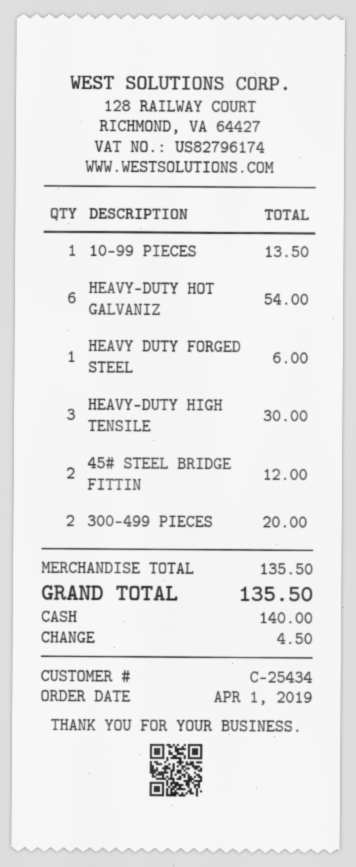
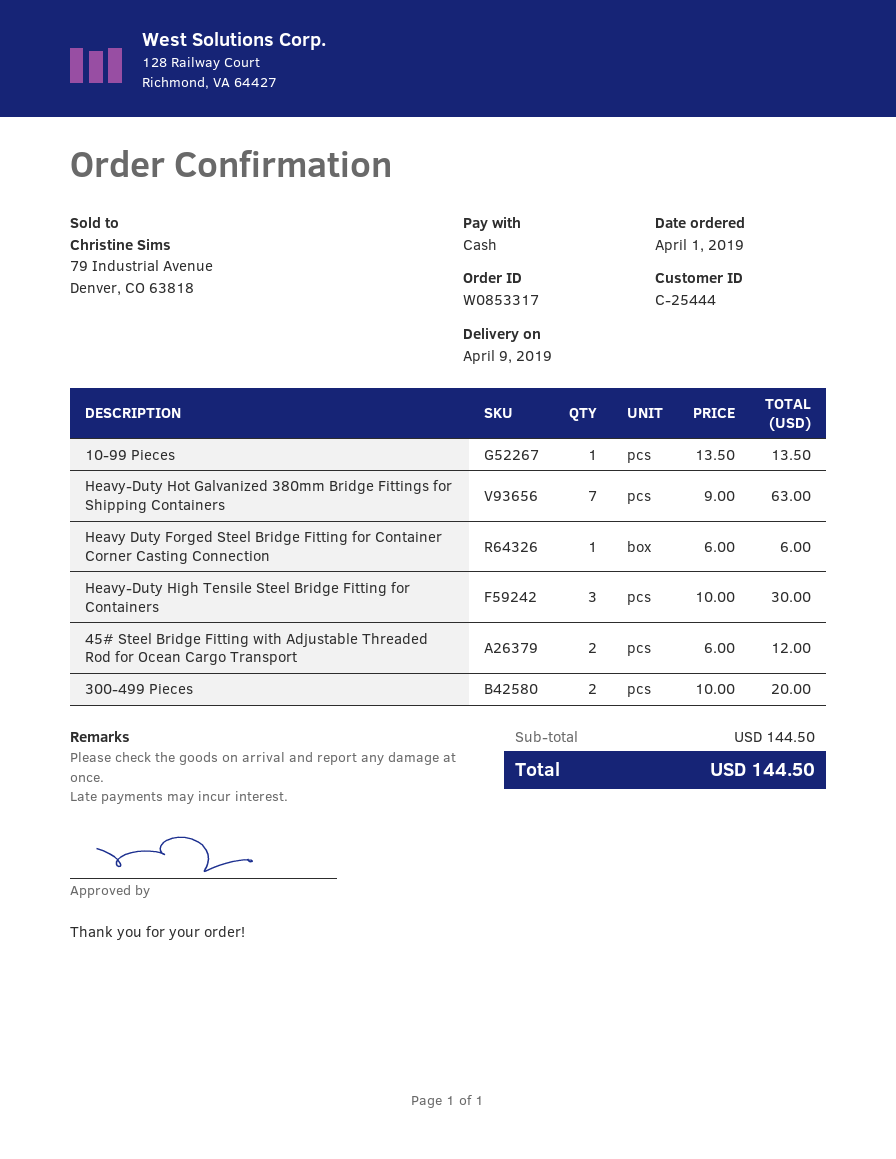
customer number: C-25434 -> C-25444
HEAVY-DUTY HOT GALVANIZ: 6 for 54.00 -> 7 for 63.00
subtotal: 135.50 -> 144.50
total: 135.50 -> 144.50

